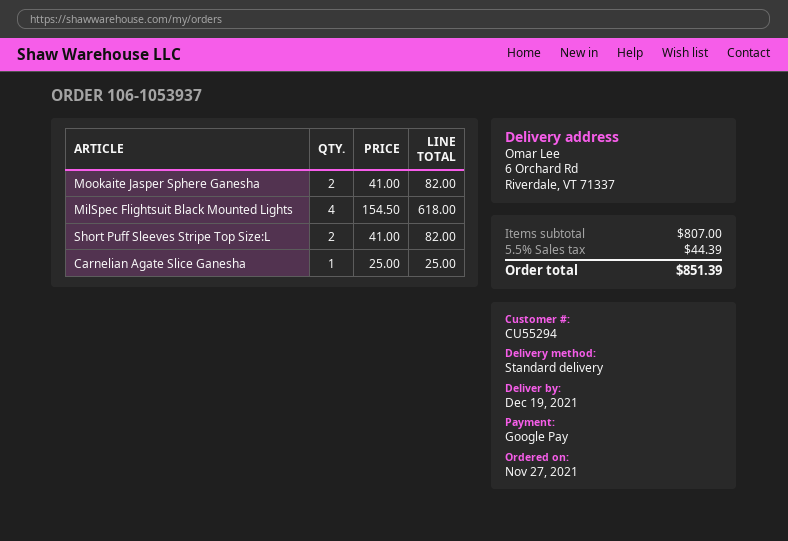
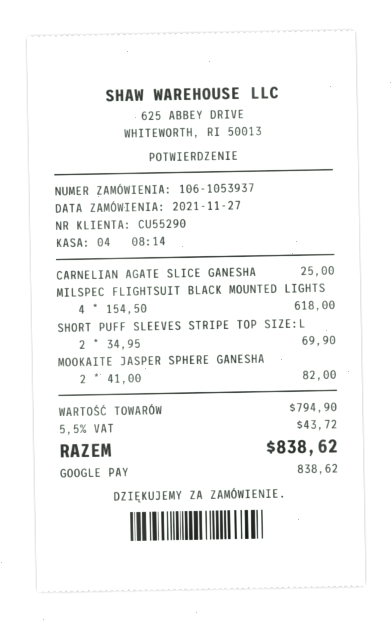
customer number: CU55294 -> CU55290
Short Puff Sleeves Stripe Top Size:L: 2 x 41.00 = 82.00 -> 2 x 34.95 = 69.90
subtotal: 807.00 -> 794.90
tax: 5.5% = 44.39 -> 5.5% = 43.72
total: 851.39 -> 838.62

